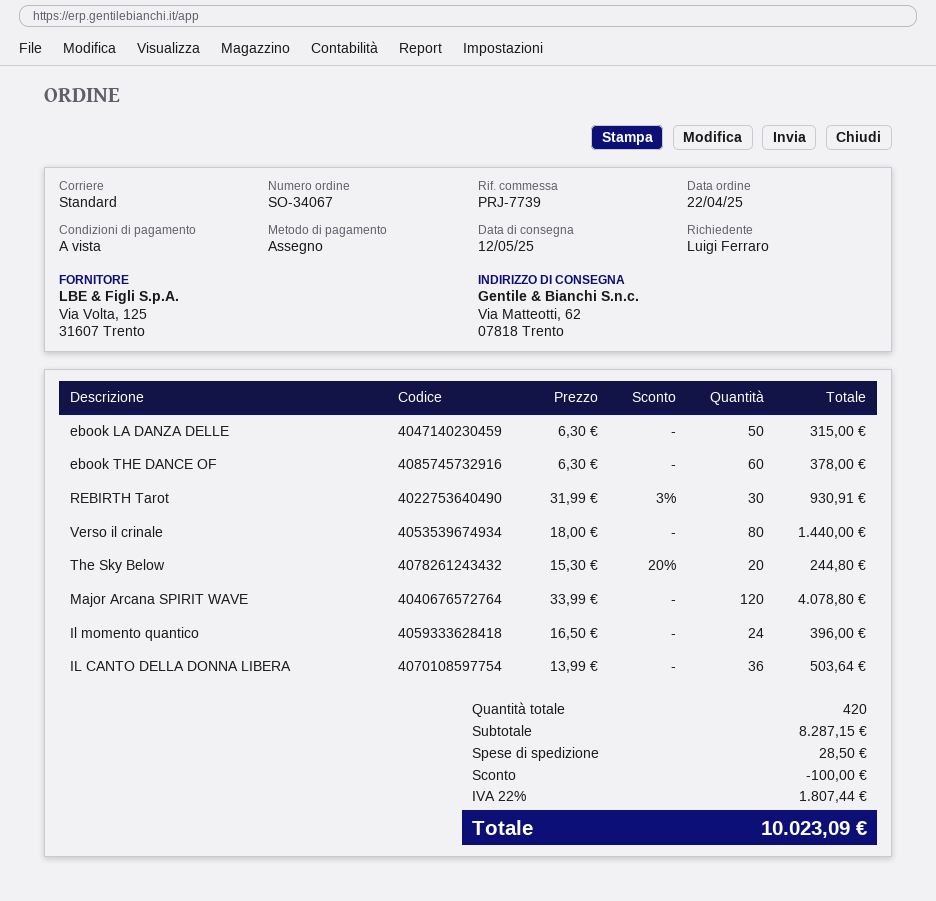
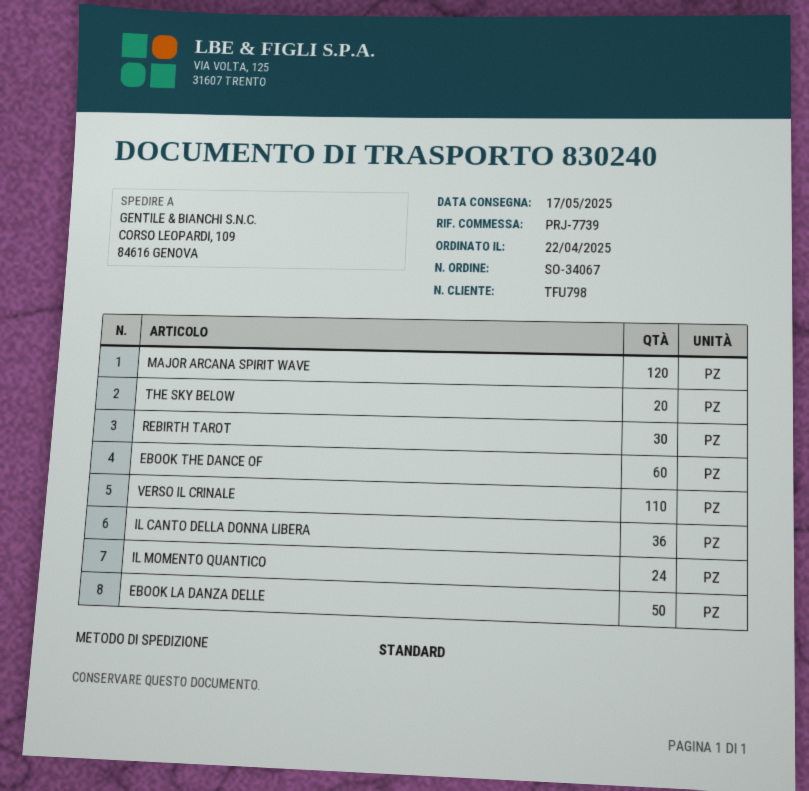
delivery date: 2025-05-12 -> 2025-05-17
ship to: Via Matteotti, 62, 07818 Trento -> CORSO LEOPARDI, 109, 84616 GENOVA
Verso il crinale: 80 -> 110

